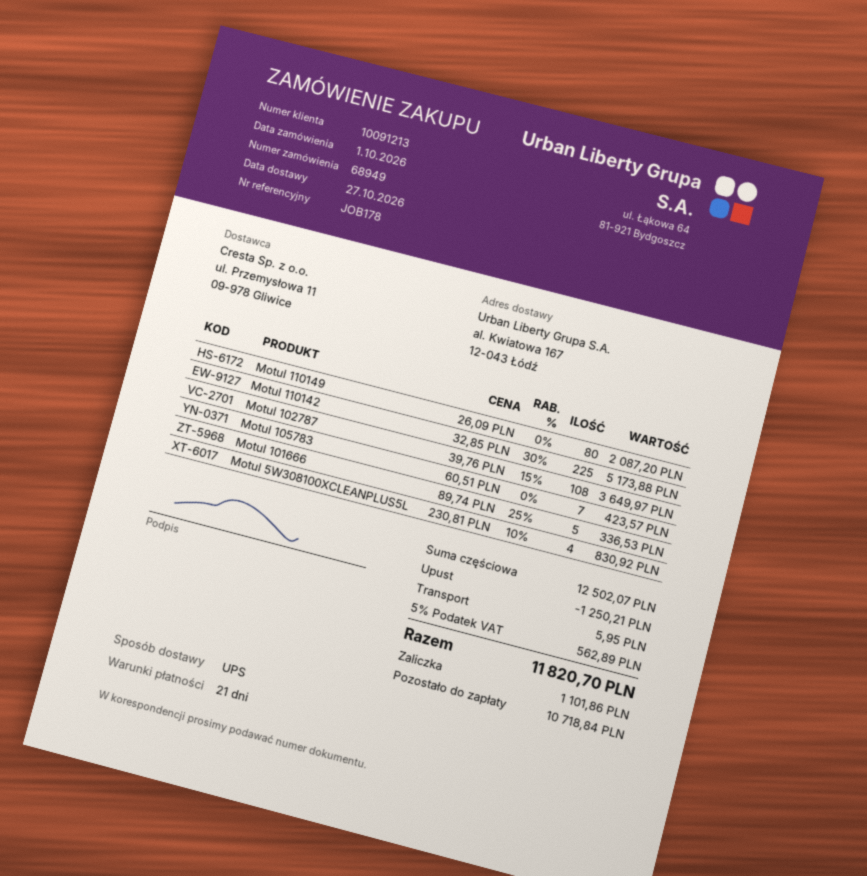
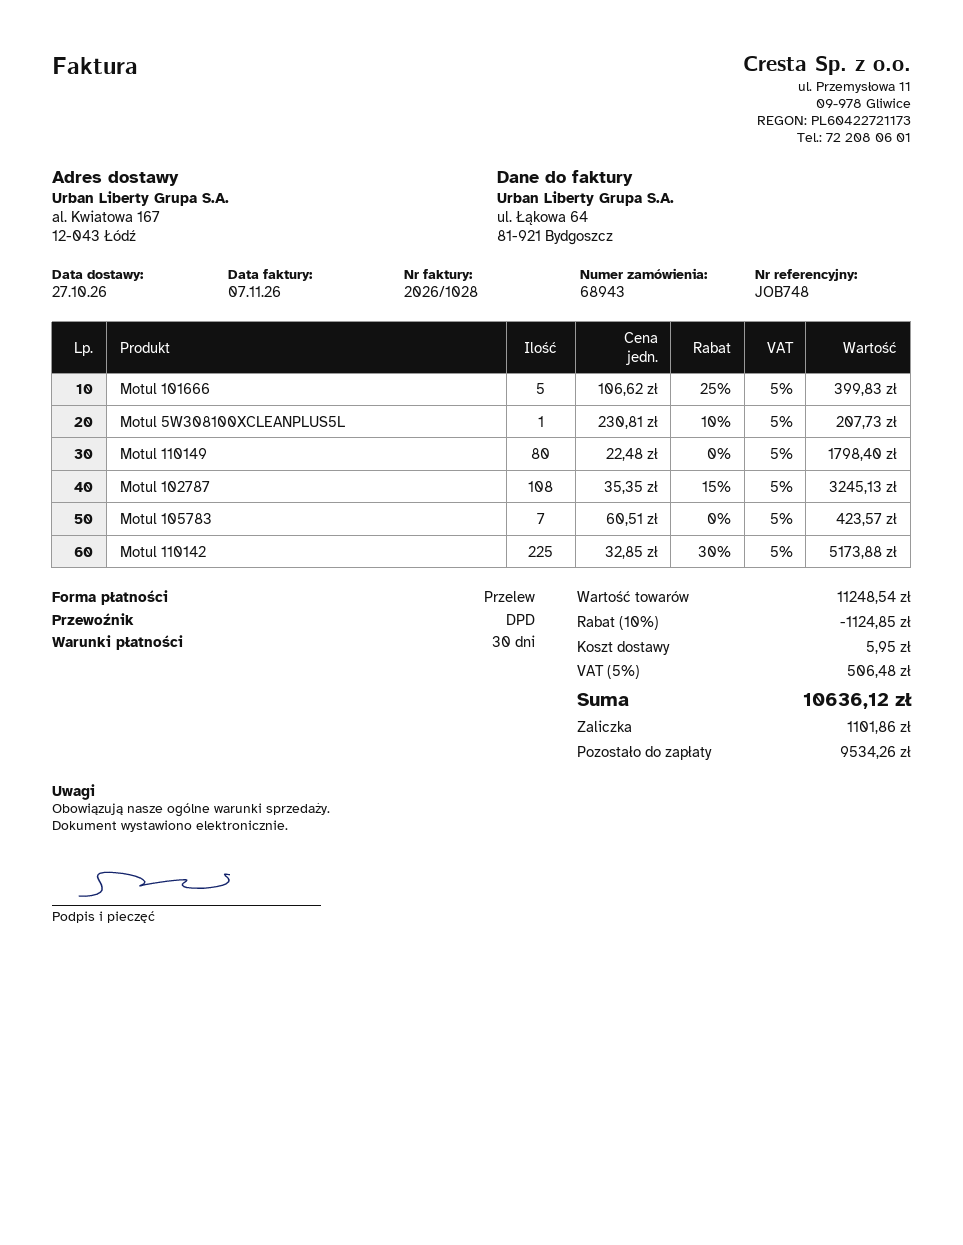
order number: 68949 -> 68943
payment terms: 21 days -> 30 days
reference: JOB178 -> JOB748
shipping method: UPS -> DPD
Motul 110149: 80 x 26.09 = 2087.20 -> 80 x 22.48 = 1798.40
Motul 102787: 108 x 39.76 - 15% = 3649.97 -> 108 x 35.35 - 15% = 3245.13
Motul 101666: 5 x 89.74 - 25% = 336.53 -> 5 x 106.62 - 25% = 399.83
Motul 5W308100XCLEANPLUS5L: 4 x 230.81 - 10% = 830.92 -> 1 x 230.81 - 10% = 207.73
subtotal: 12502.07 -> 11248.54
discount: 1250.21 -> 1124.85
tax: 5% = 562.89 -> 5% = 506.48
total: 11820.70 -> 10636.12
balance: 10718.84 -> 9534.26

